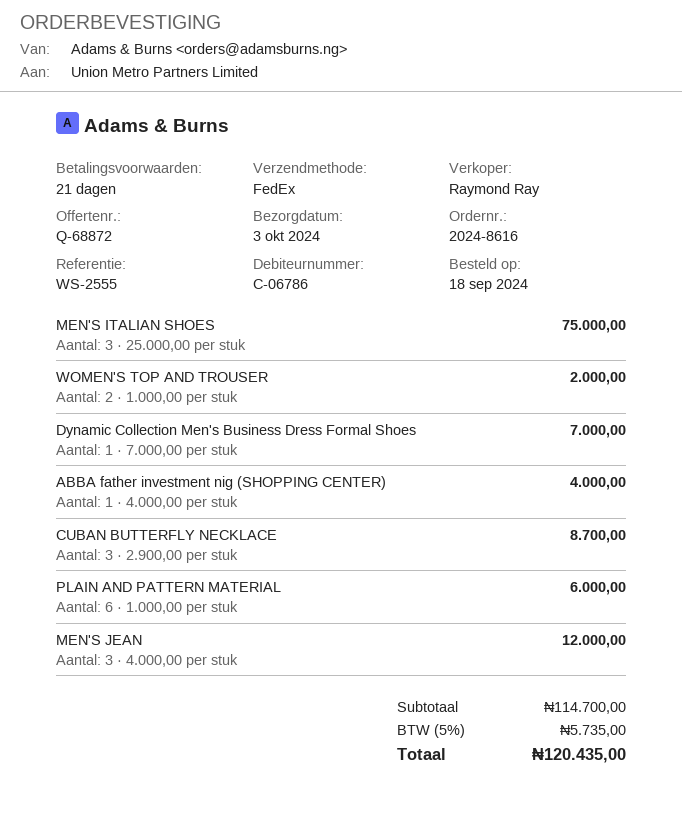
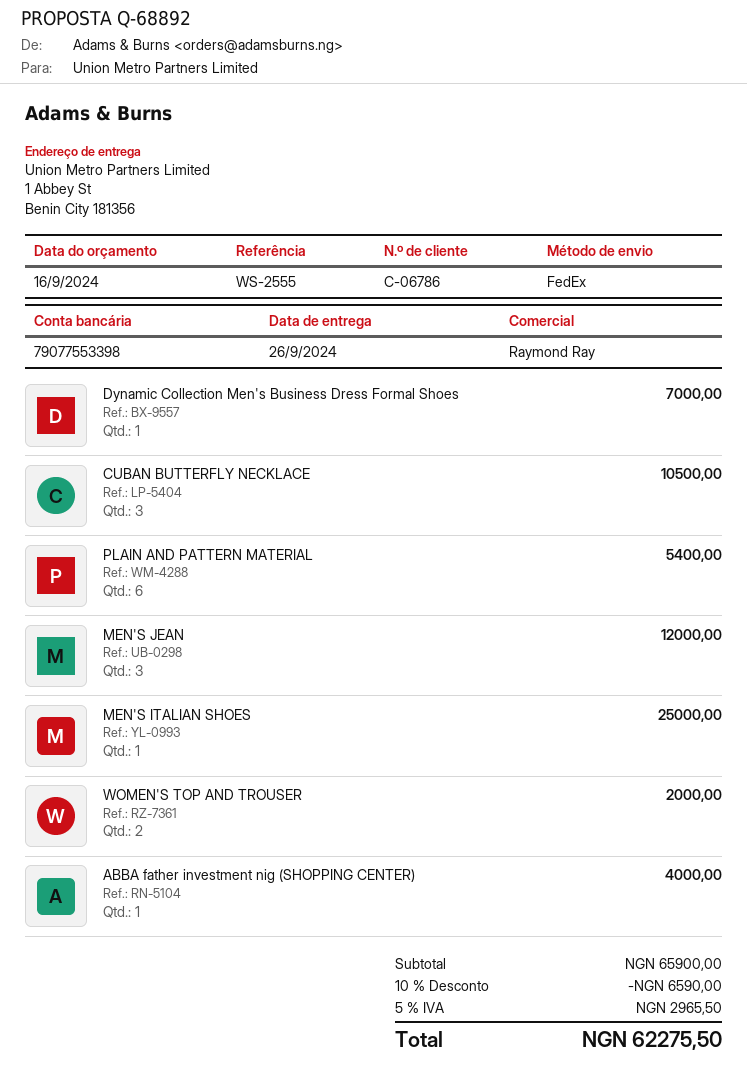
quote number: Q-68872 -> Q-68892
delivery date: 2024-10-03 -> 2024-09-26
MEN'S ITALIAN SHOES: 3 for 75000.00 -> 1 for 25000.00
CUBAN BUTTERFLY NECKLACE: 3 for 8700.00 -> 3 for 10500.00
PLAIN AND PATTERN MATERIAL: 6 for 6000.00 -> 6 for 5400.00
subtotal: 114700.00 -> 65900.00
discount: none -> 10% = 6590.00
tax: 5% = 5735.00 -> 5% = 2965.50
total: 120435.00 -> 62275.50

